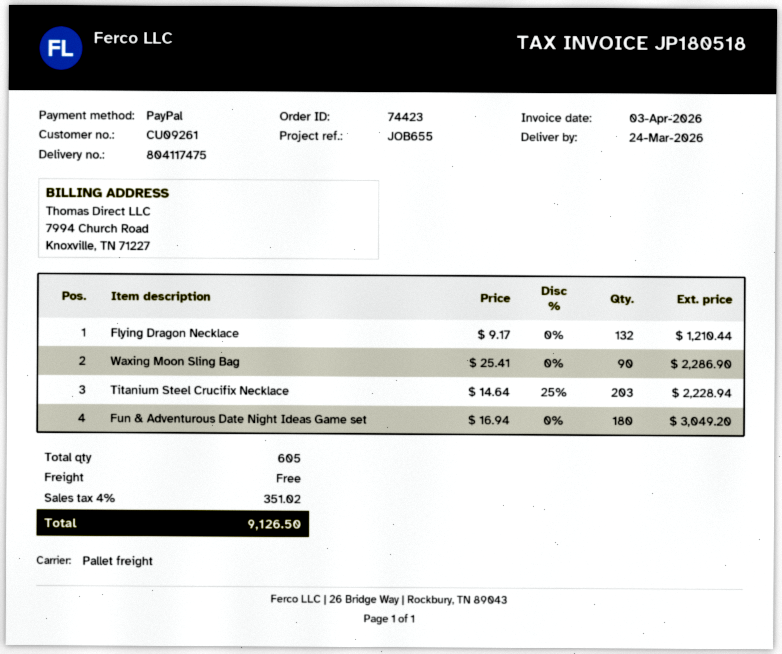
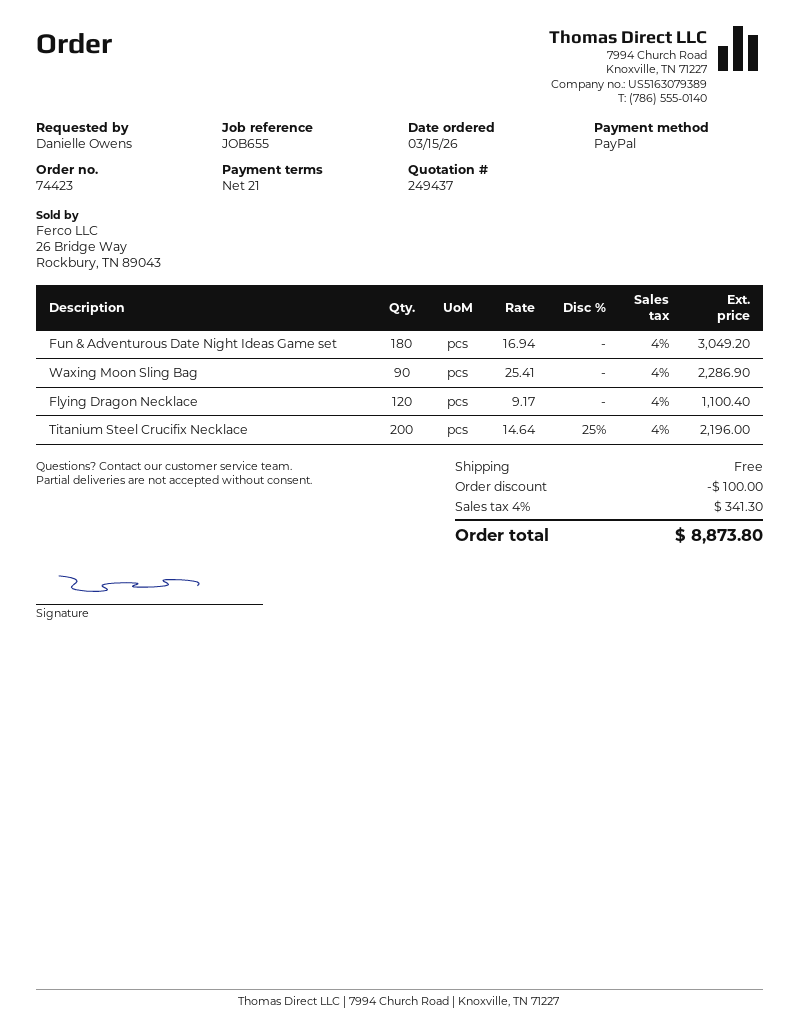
Flying Dragon Necklace: 132 x 9.17 = 1210.44 -> 120 x 9.17 = 1100.40
Titanium Steel Crucifix Necklace: 203 x 14.64 - 25% = 2228.94 -> 200 x 14.64 - 25% = 2196.00
discount: none -> 100.00
tax: 4% = 351.02 -> 4% = 341.30
total: 9126.50 -> 8873.80

